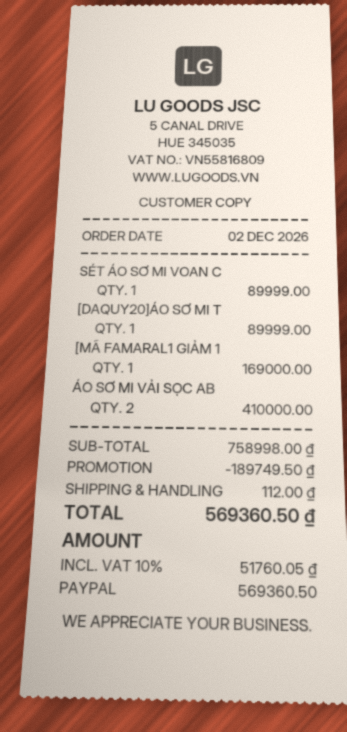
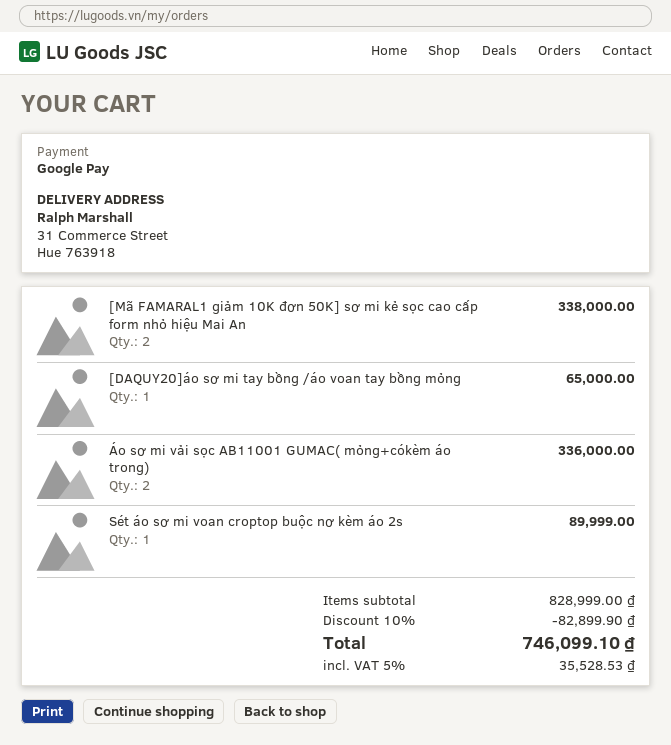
payment method: PayPal -> Google Pay
[DAQUY20]ÁO SƠ MI T: 1 for 89999.00 -> 1 for 65000.00
[MÃ FAMARAL1 GIẢM 1: 1 for 169000.00 -> 2 for 338000.00
ÁO SƠ MI VẢI SỌC AB: 2 for 410000.00 -> 2 for 336000.00
subtotal: 758998.00 -> 828999.00
discount: 189749.50 -> 82899.90
shipping: 112.00 -> none
tax: 10% = 51760.05 -> 5% = 35528.53
total: 569360.50 -> 746099.10

